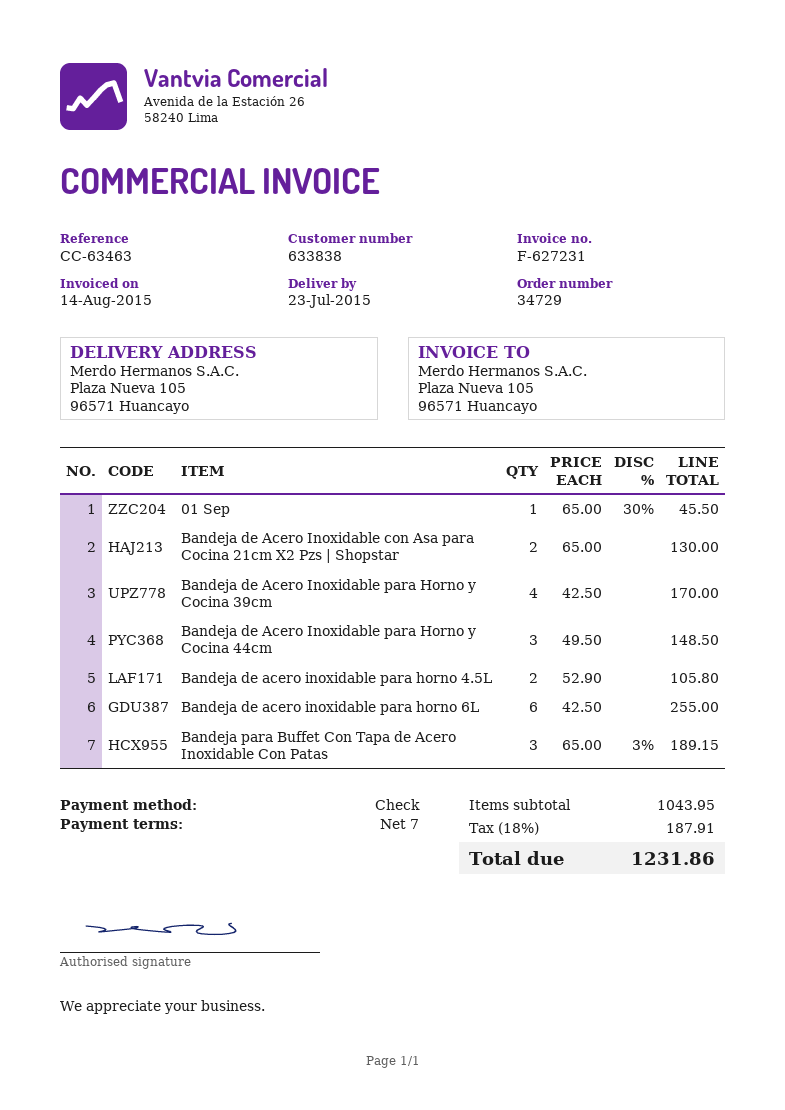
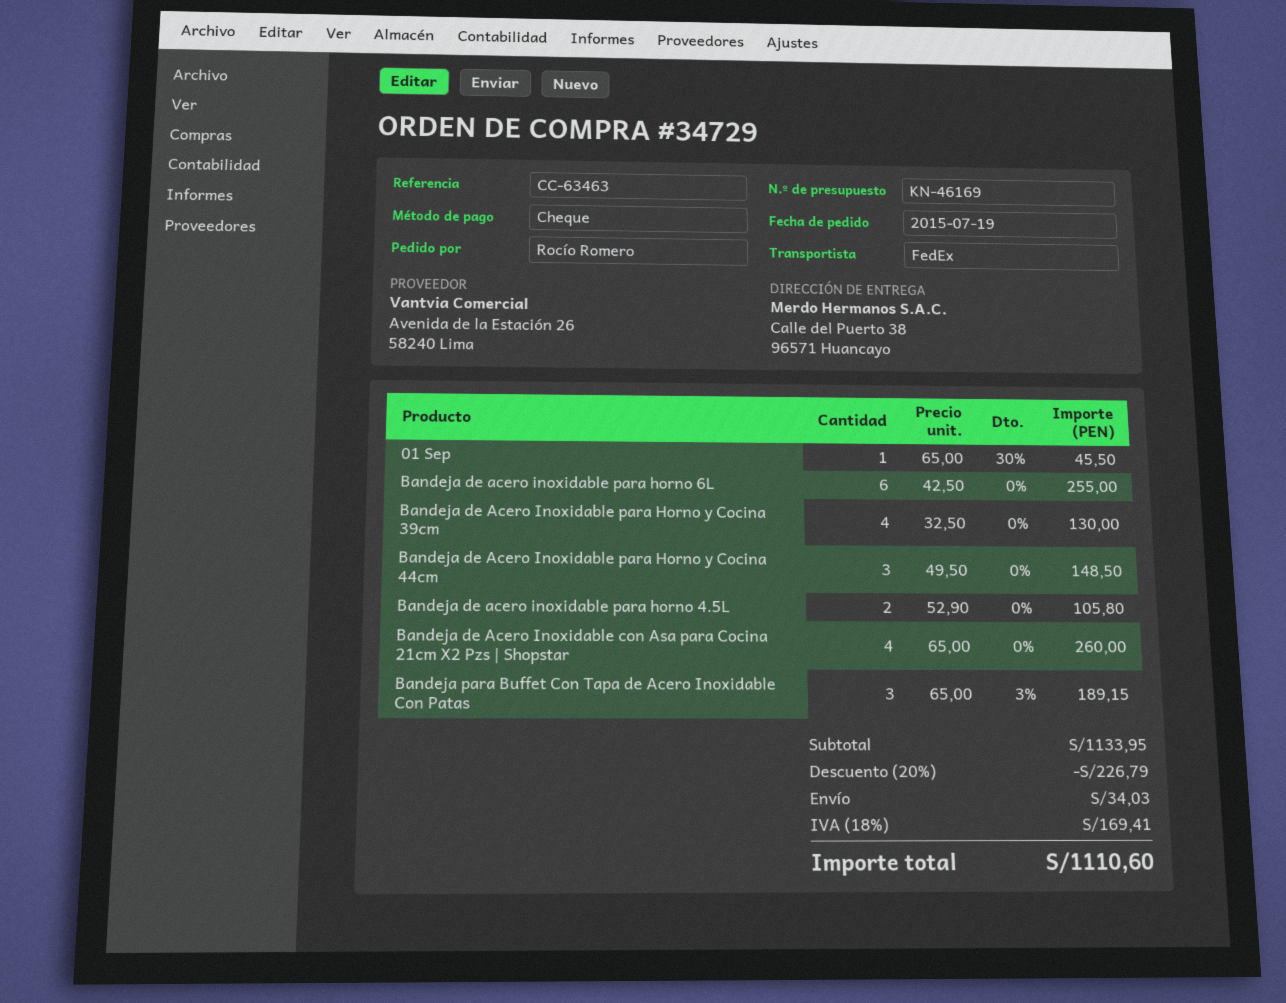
ship to: Plaza Nueva 105, 96571 Huancayo -> Calle del Puerto 38, 96571 Huancayo
Bandeja de Acero Inoxidable con Asa para Cocina 21cm X2 Pzs | Shopstar: 2 x 65.00 = 130.00 -> 4 x 65.00 = 260.00
Bandeja de Acero Inoxidable para Horno y Cocina 39cm: 4 x 42.50 = 170.00 -> 4 x 32.50 = 130.00
subtotal: 1043.95 -> 1133.95
discount: none -> 20% = 226.79
shipping: none -> 34.03
tax: 18% = 187.91 -> 18% = 169.41
total: 1231.86 -> 1110.60

